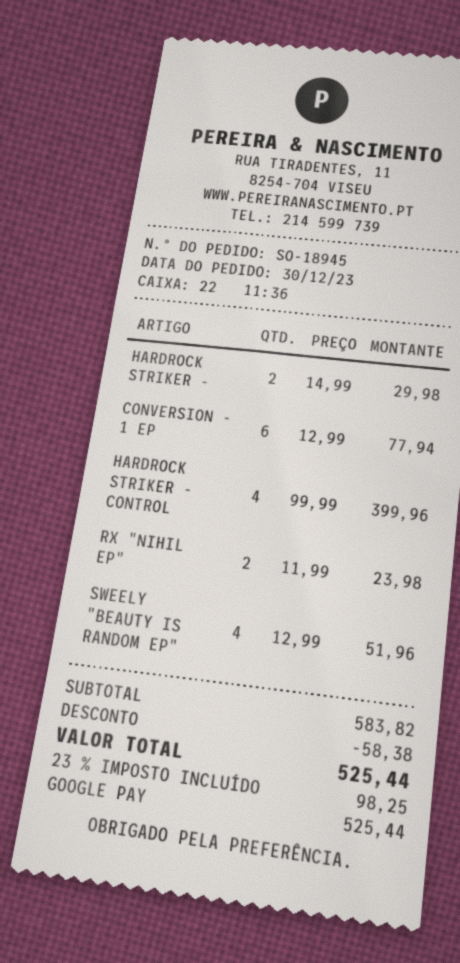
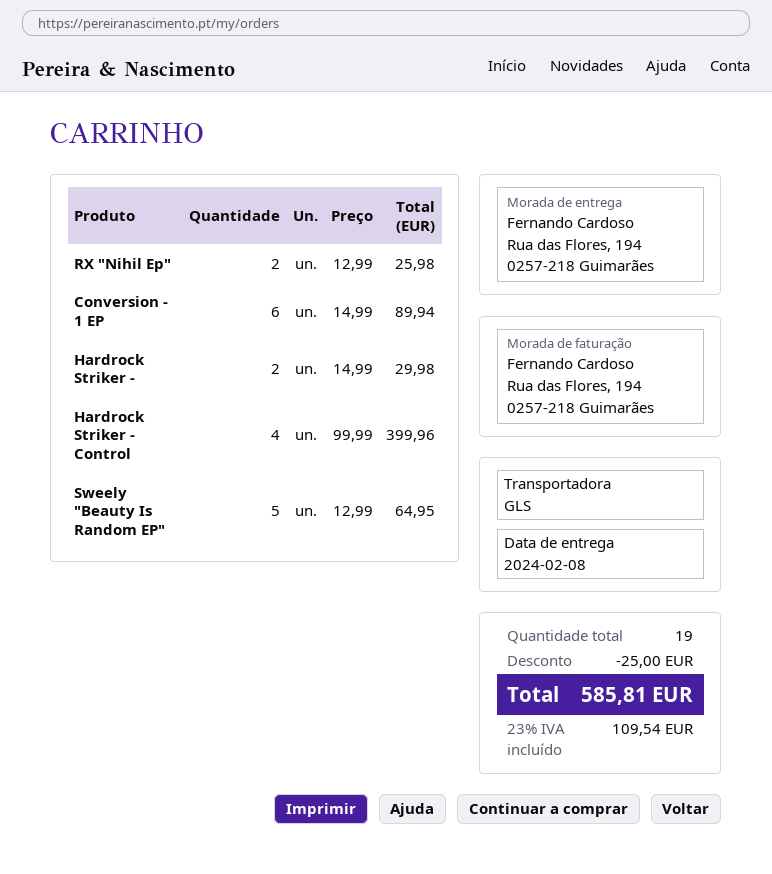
CONVERSION - 1 EP: 6 x 12.99 = 77.94 -> 6 x 14.99 = 89.94
RX "NIHIL EP": 2 x 11.99 = 23.98 -> 2 x 12.99 = 25.98
SWEELY "BEAUTY IS RANDOM EP": 4 x 12.99 = 51.96 -> 5 x 12.99 = 64.95
discount: 58.38 -> 25.00
tax: 23% = 98.25 -> 23% = 109.54
total: 525.44 -> 585.81

